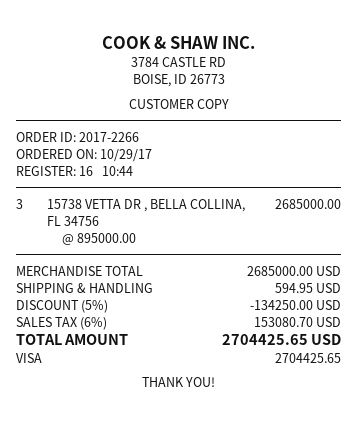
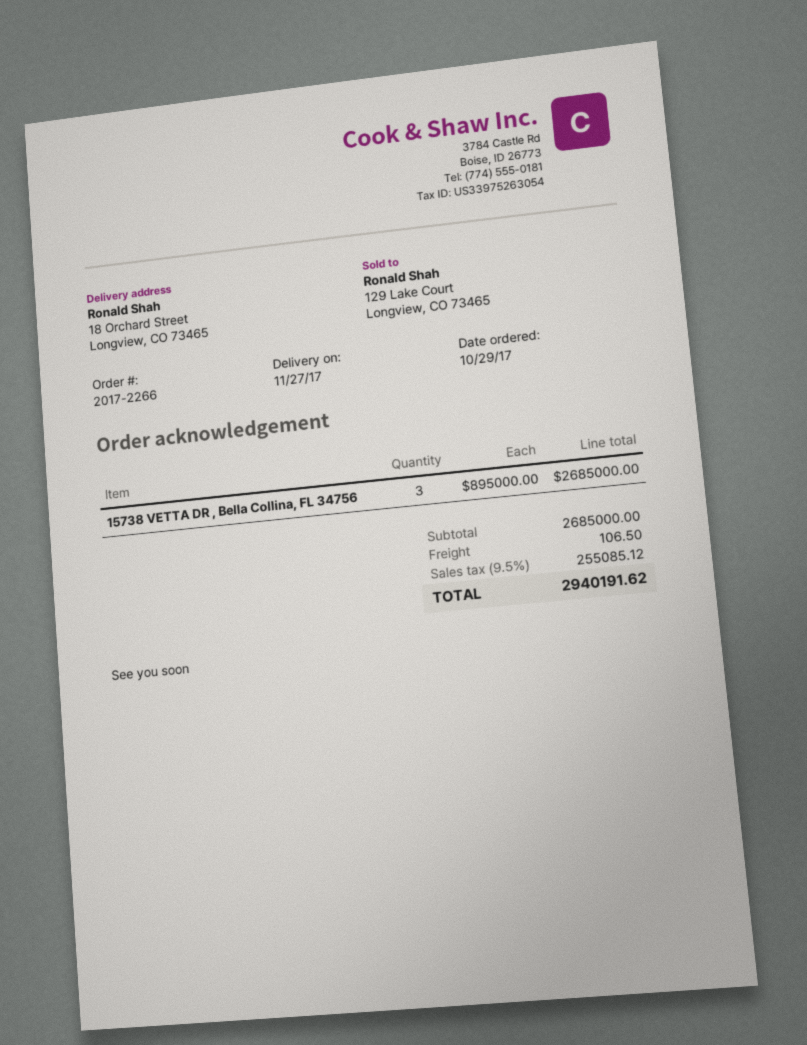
discount: 5% = 134250.00 -> none
shipping: 594.95 -> 106.50
tax: 6% = 153080.70 -> 9.5% = 255085.12
total: 2704425.65 -> 2940191.62

